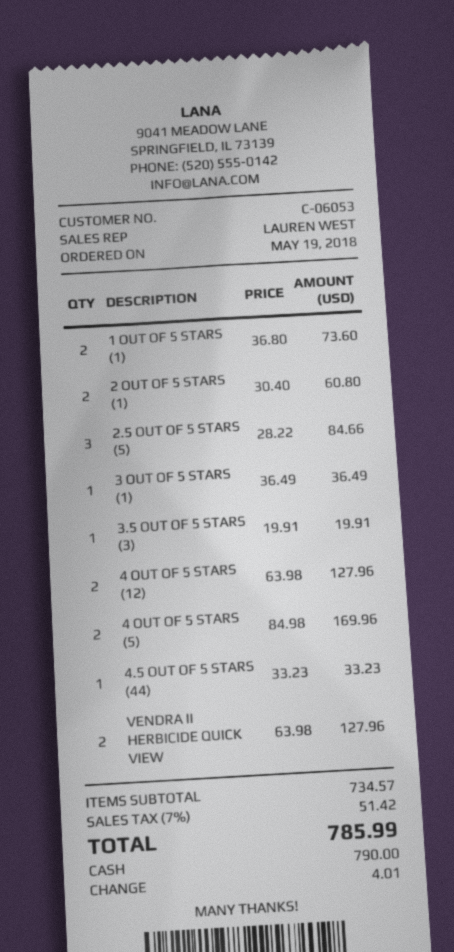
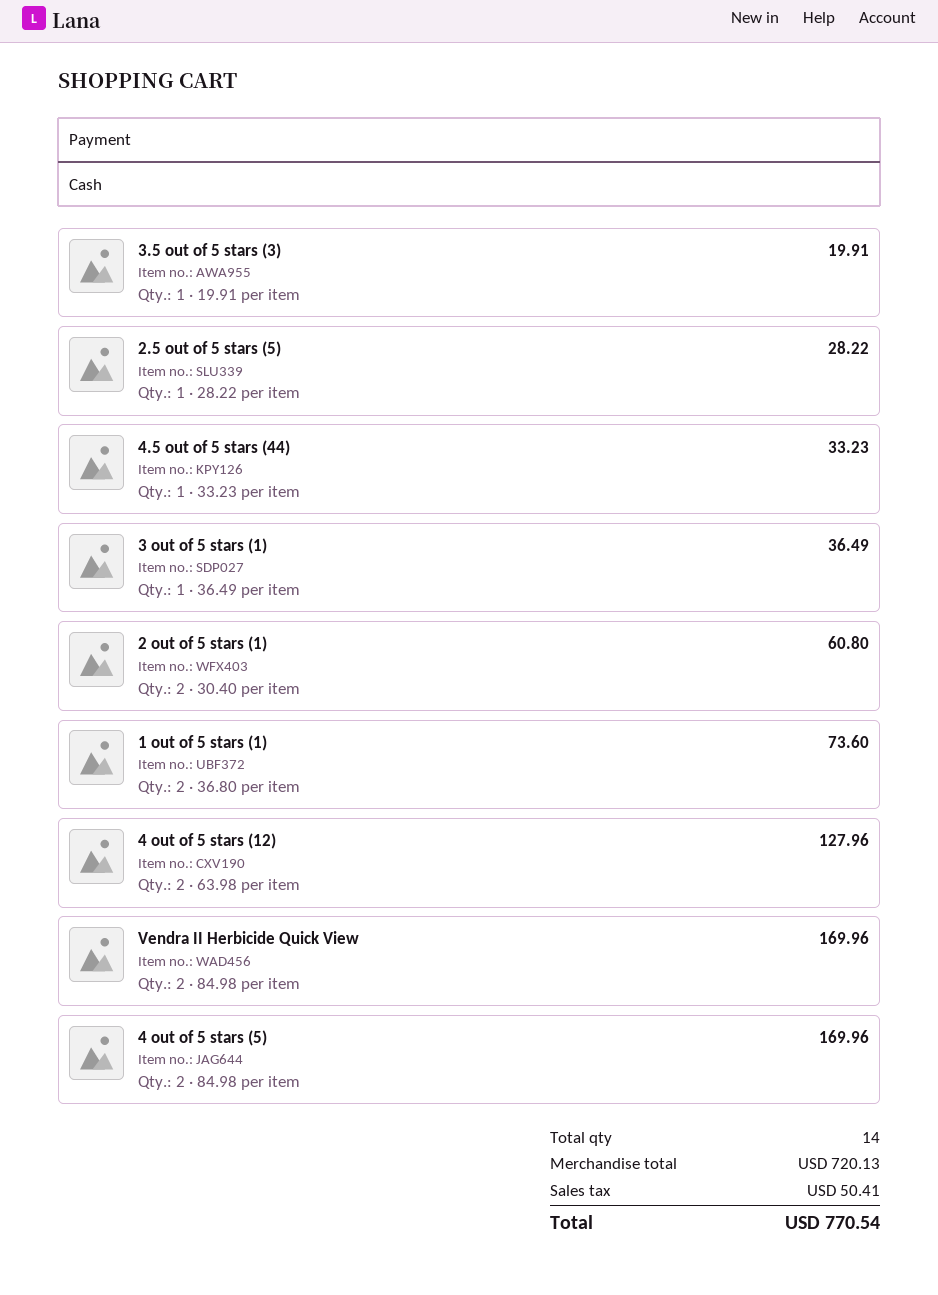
2.5 OUT OF 5 STARS (5): 3 x 28.22 = 84.66 -> 1 x 28.22 = 28.22
VENDRA II HERBICIDE QUICK VIEW: 2 x 63.98 = 127.96 -> 2 x 84.98 = 169.96
subtotal: 734.57 -> 720.13
tax: 51.42 -> 50.41
total: 785.99 -> 770.54

